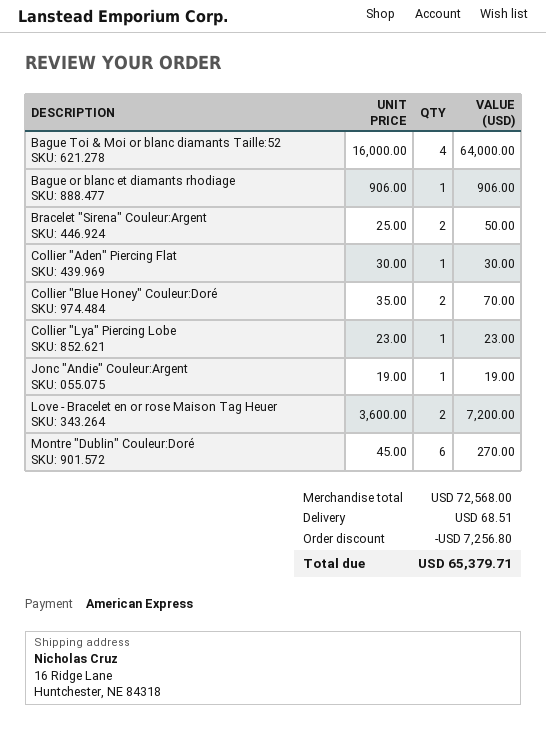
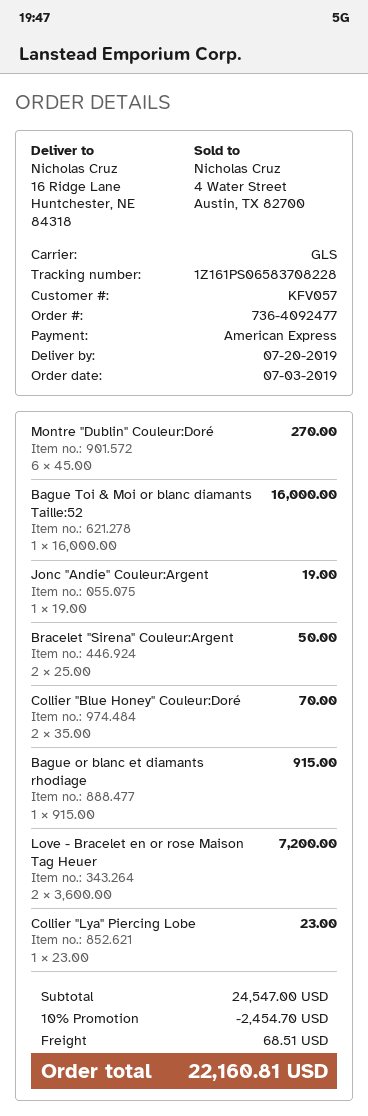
Bague Toi & Moi or blanc diamants Taille:52: 4 x 16000.00 = 64000.00 -> 1 x 16000.00 = 16000.00
Bague or blanc et diamants rhodiage: 1 x 906.00 = 906.00 -> 1 x 915.00 = 915.00
Collier "Aden" Piercing Flat: 1 x 30.00 = 30.00 -> none
subtotal: 72568.00 -> 24547.00
discount: 7256.80 -> 2454.70
total: 65379.71 -> 22160.81

